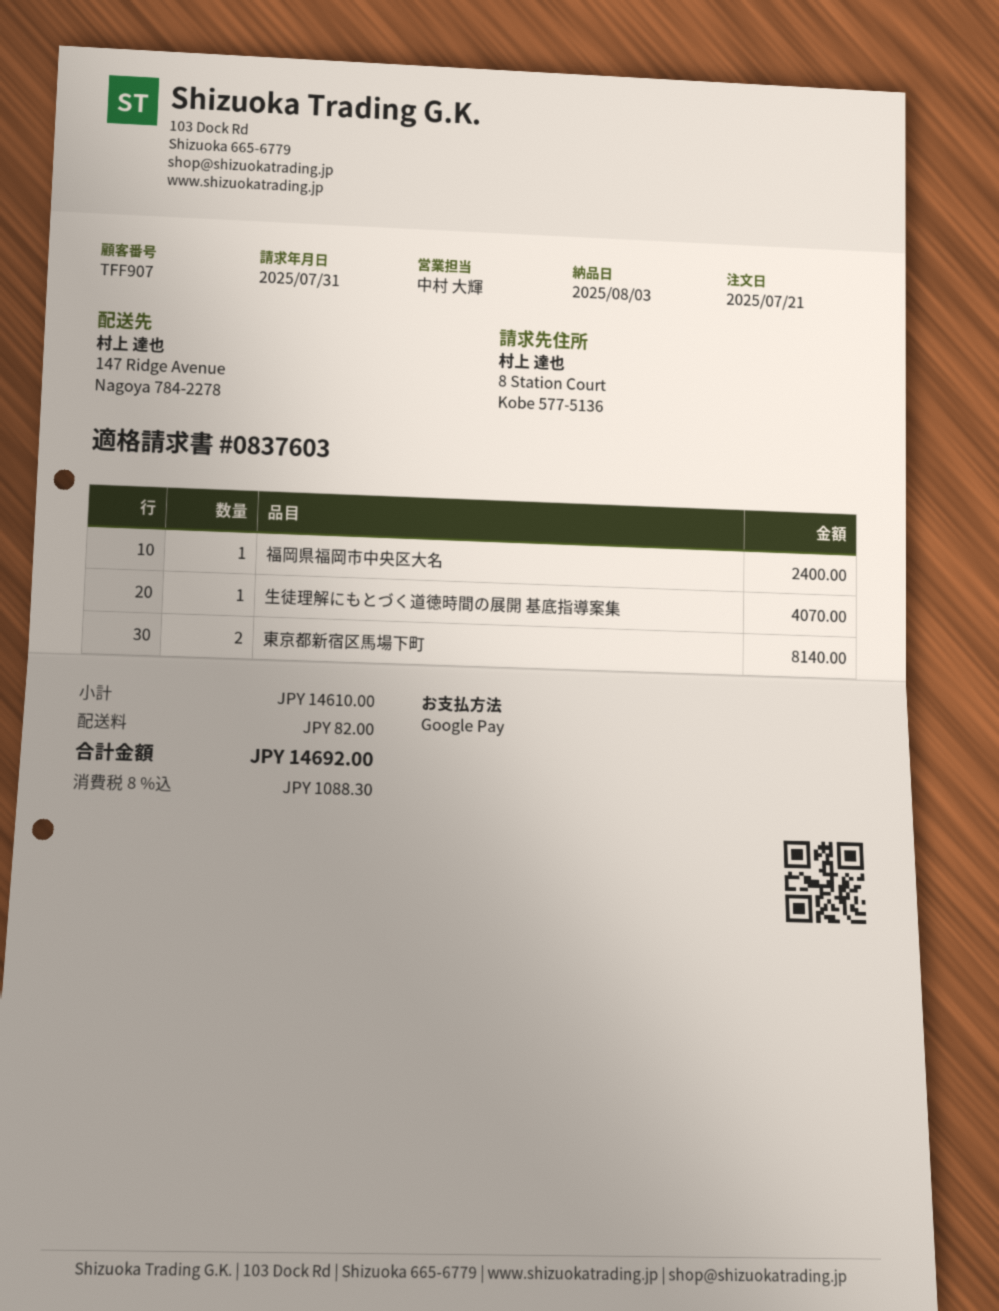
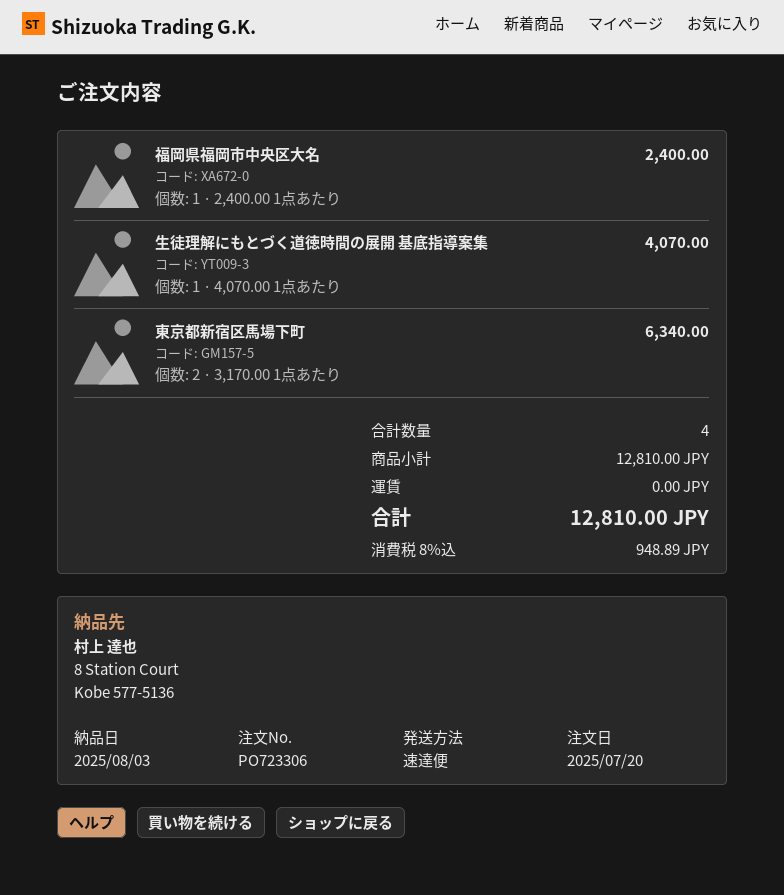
order date: 2025-07-21 -> 2025-07-20
ship to: 147 Ridge Avenue, Nagoya 784-2278 -> 8 Station Court, Kobe 577-5136
東京都新宿区馬場下町: 2 for 8140.00 -> 2 for 6340.00
subtotal: 14610.00 -> 12810.00
shipping: 82.00 -> 0.00
tax: 8% = 1088.30 -> 8% = 948.89
total: 14692.00 -> 12810.00

